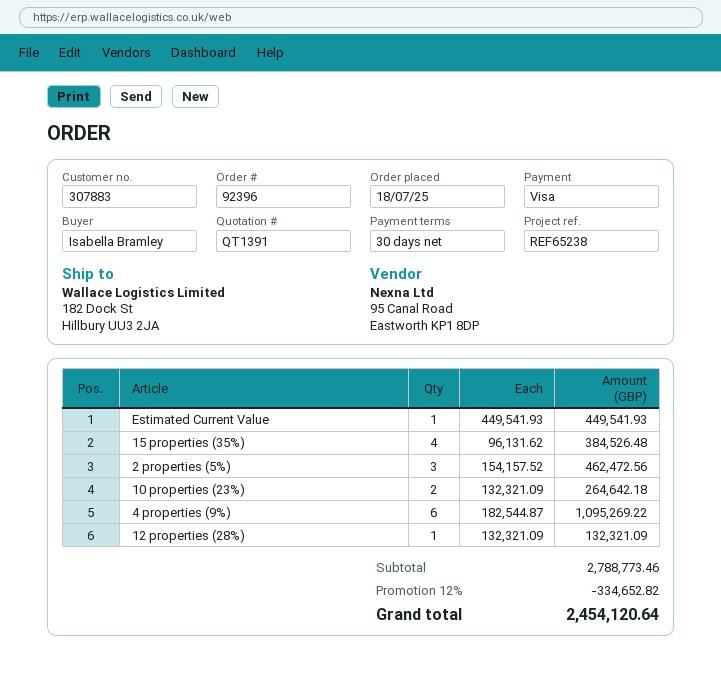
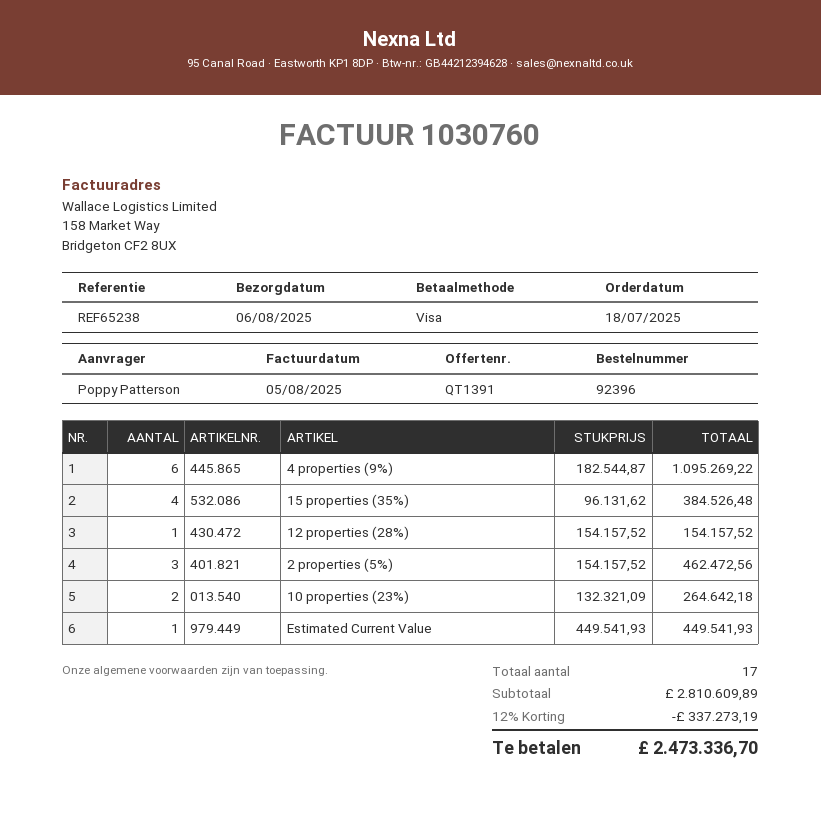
ordered by: Isabella Bramley -> Poppy Patterson
12 properties (28%): 1 x 132321.09 = 132321.09 -> 1 x 154157.52 = 154157.52
subtotal: 2788773.46 -> 2810609.89
discount: 12% = 334652.82 -> 12% = 337273.19
total: 2454120.64 -> 2473336.70

